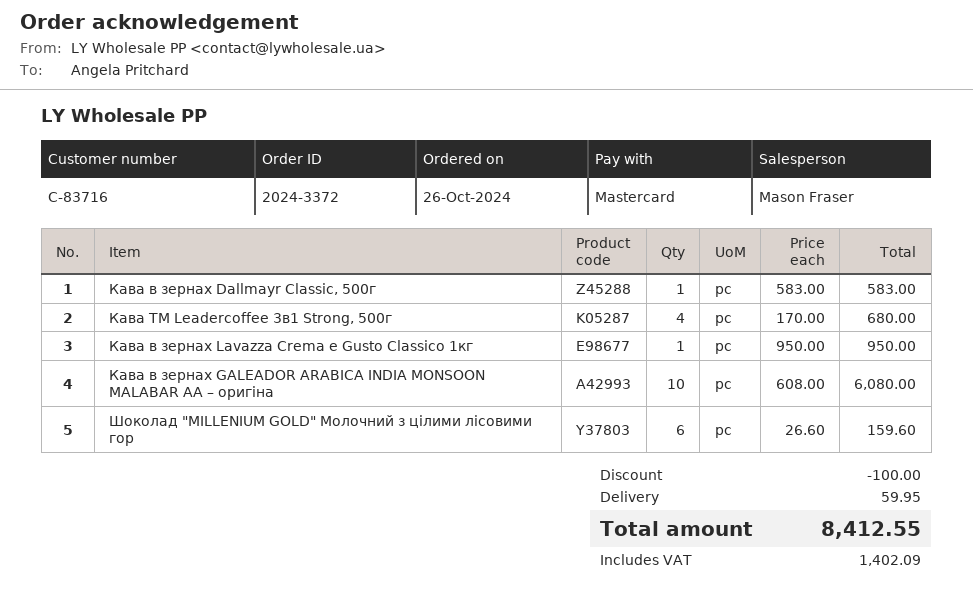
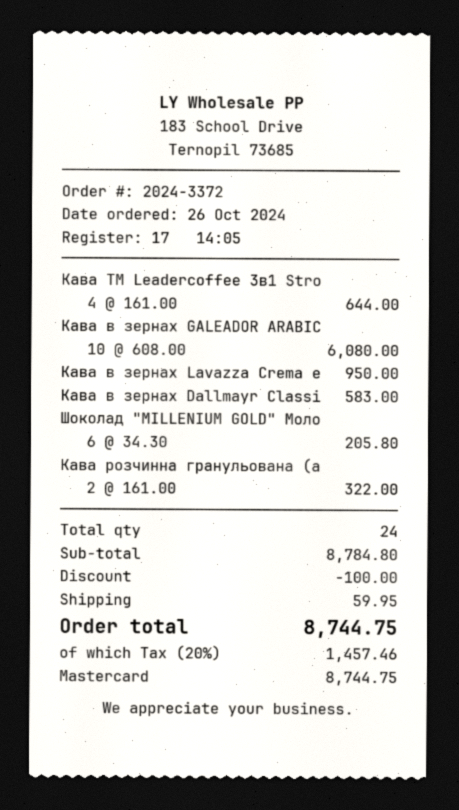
Кава TM Leadercoffee 3в1 Strong, 500г: 4 x 170.00 = 680.00 -> 4 x 161.00 = 644.00
Шоколад "MILLENIUM GOLD" Молочний з цілими лісовими гор: 6 x 26.60 = 159.60 -> 6 x 34.30 = 205.80
Кава розчинна гранульована (а: none -> 2 x 161.00 = 322.00
tax: 1402.09 -> 1457.46
total: 8412.55 -> 8744.75

